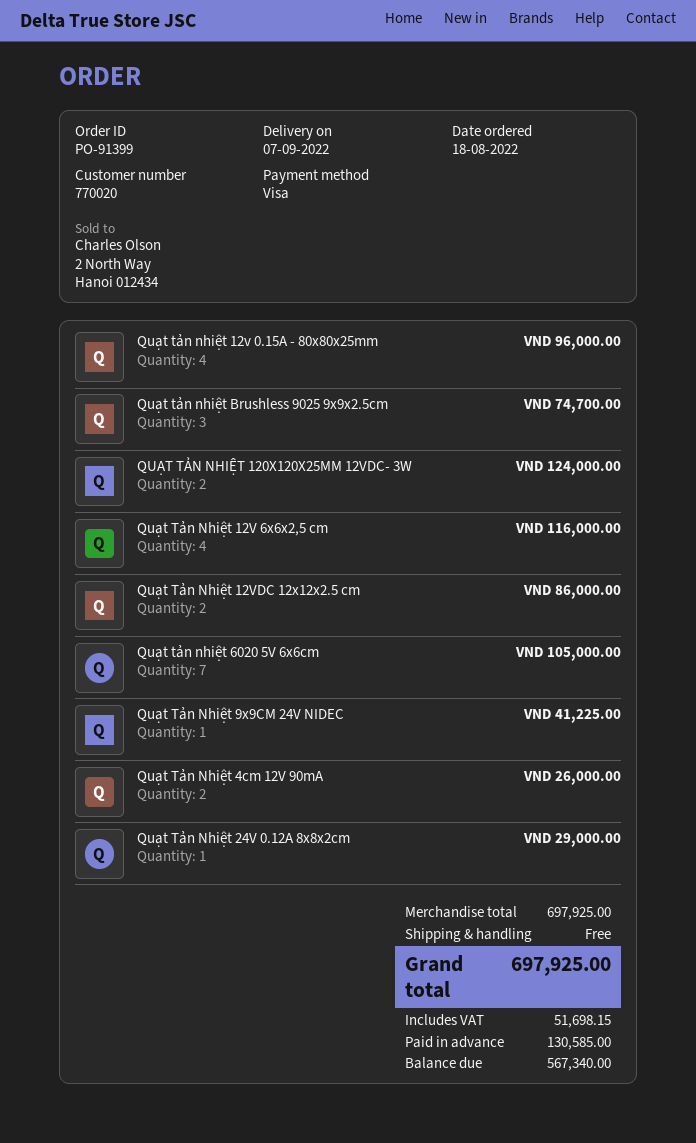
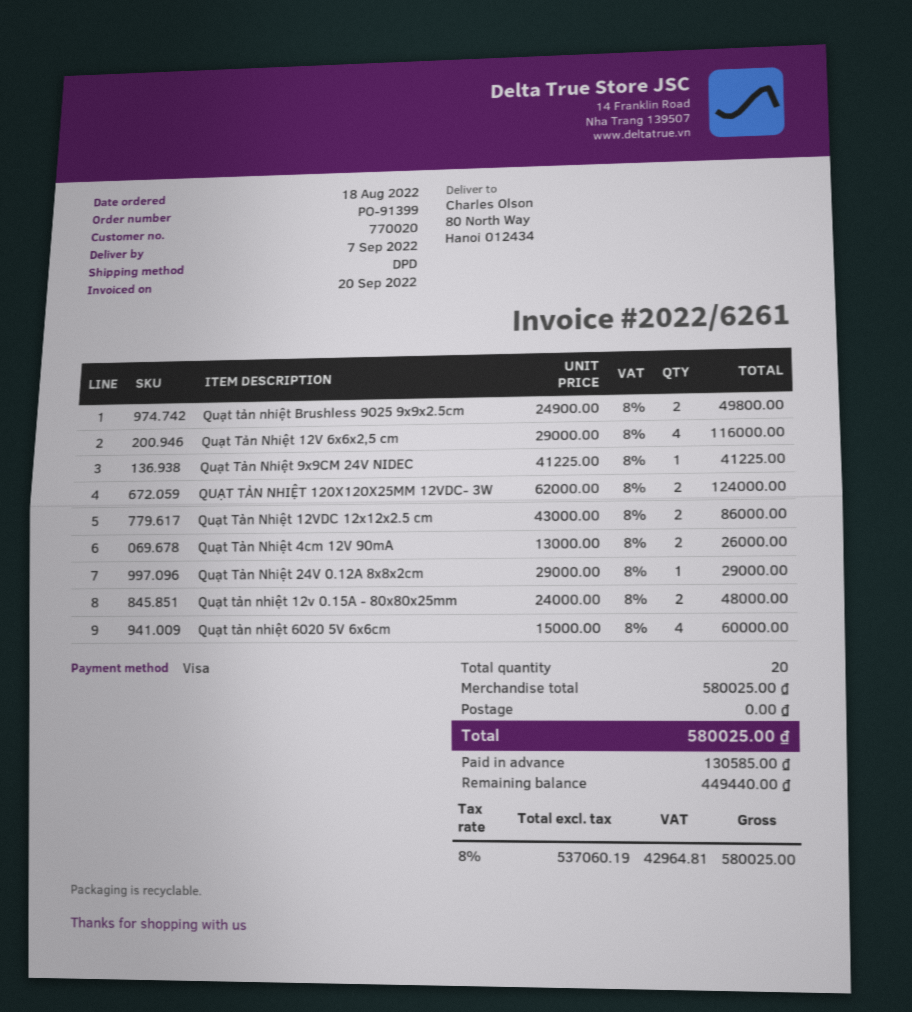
Quạt tản nhiệt 12v 0.15A - 80x80x25mm: 4 for 96000.00 -> 2 for 48000.00
Quạt tản nhiệt Brushless 9025 9x9x2.5cm: 3 for 74700.00 -> 2 for 49800.00
Quạt tản nhiệt 6020 5V 6x6cm: 7 for 105000.00 -> 4 for 60000.00
subtotal: 697925.00 -> 580025.00
tax: 51698.15 -> 42964.81
total: 697925.00 -> 580025.00
balance: 567340.00 -> 449440.00

